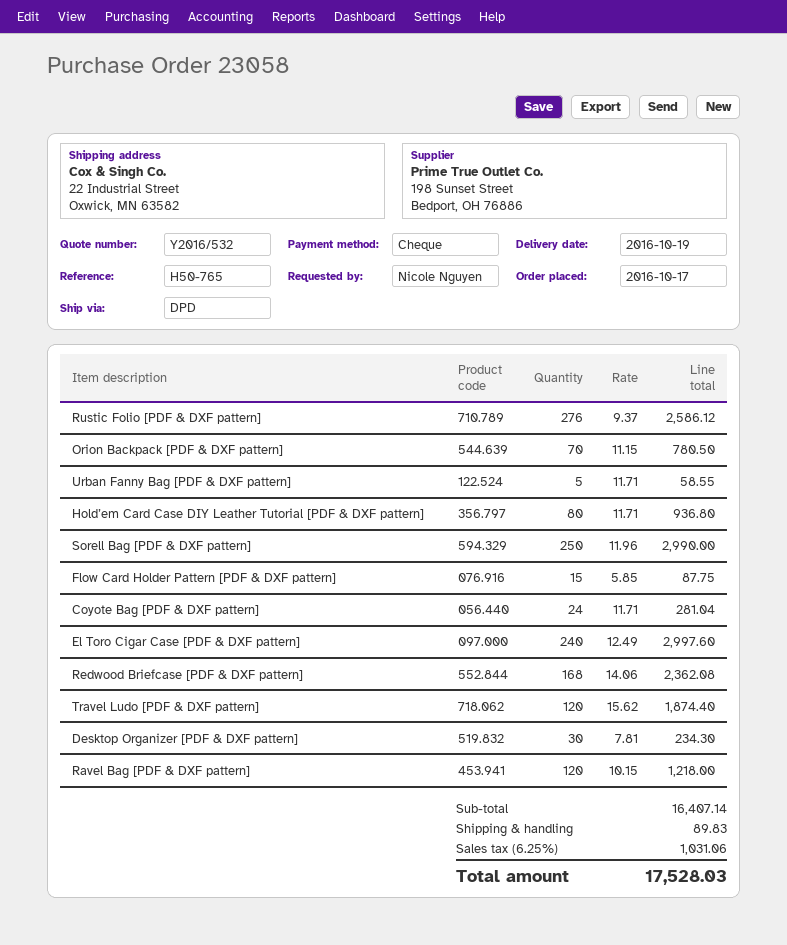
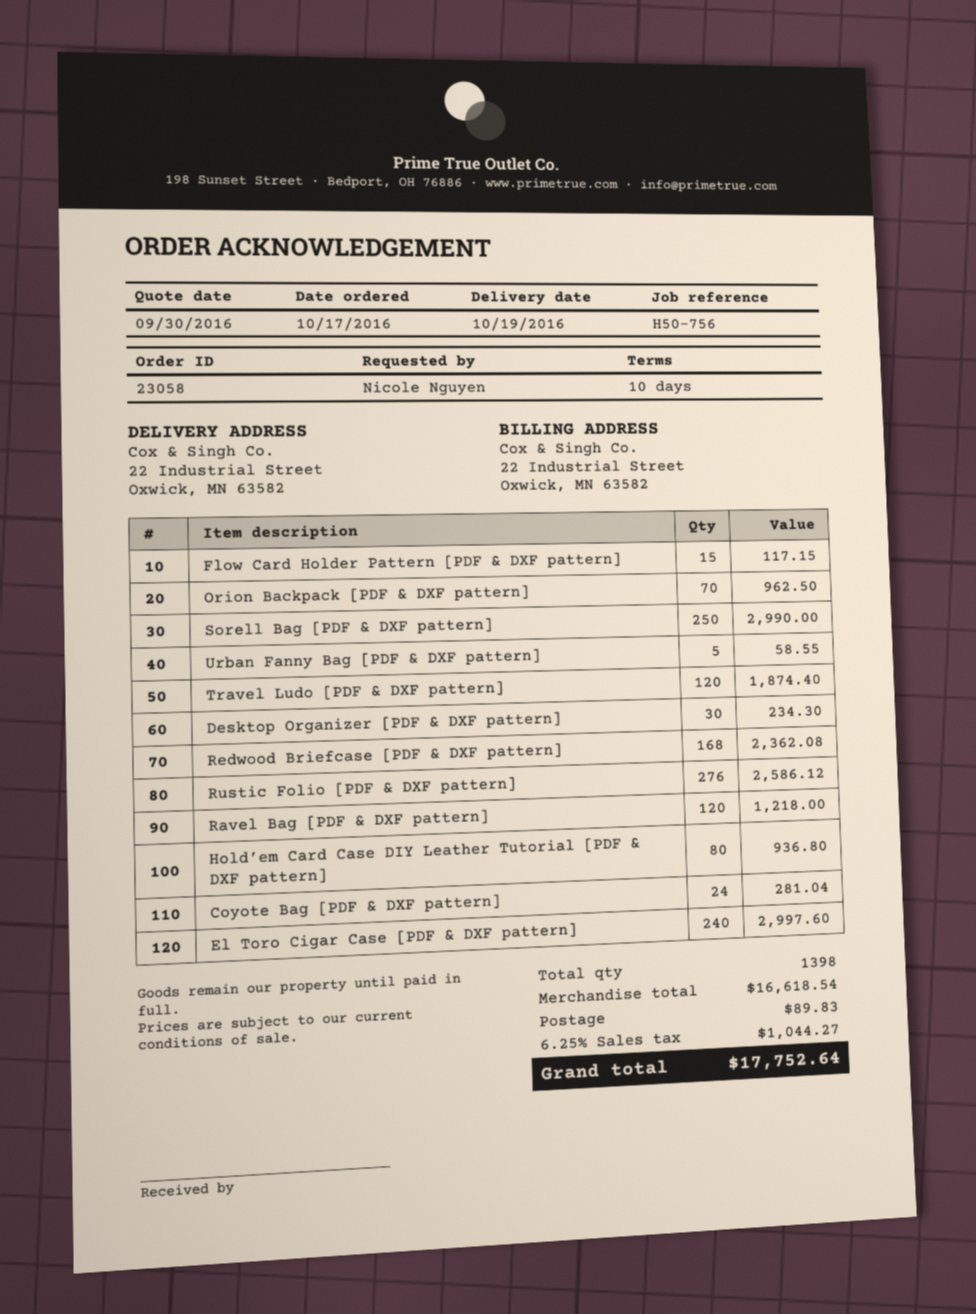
reference: H50-765 -> H50-756
Orion Backpack [PDF & DXF pattern]: 70 for 780.50 -> 70 for 962.50
Flow Card Holder Pattern [PDF & DXF pattern]: 15 for 87.75 -> 15 for 117.15
subtotal: 16407.14 -> 16618.54
tax: 6.25% = 1031.06 -> 6.25% = 1044.27
total: 17528.03 -> 17752.64

